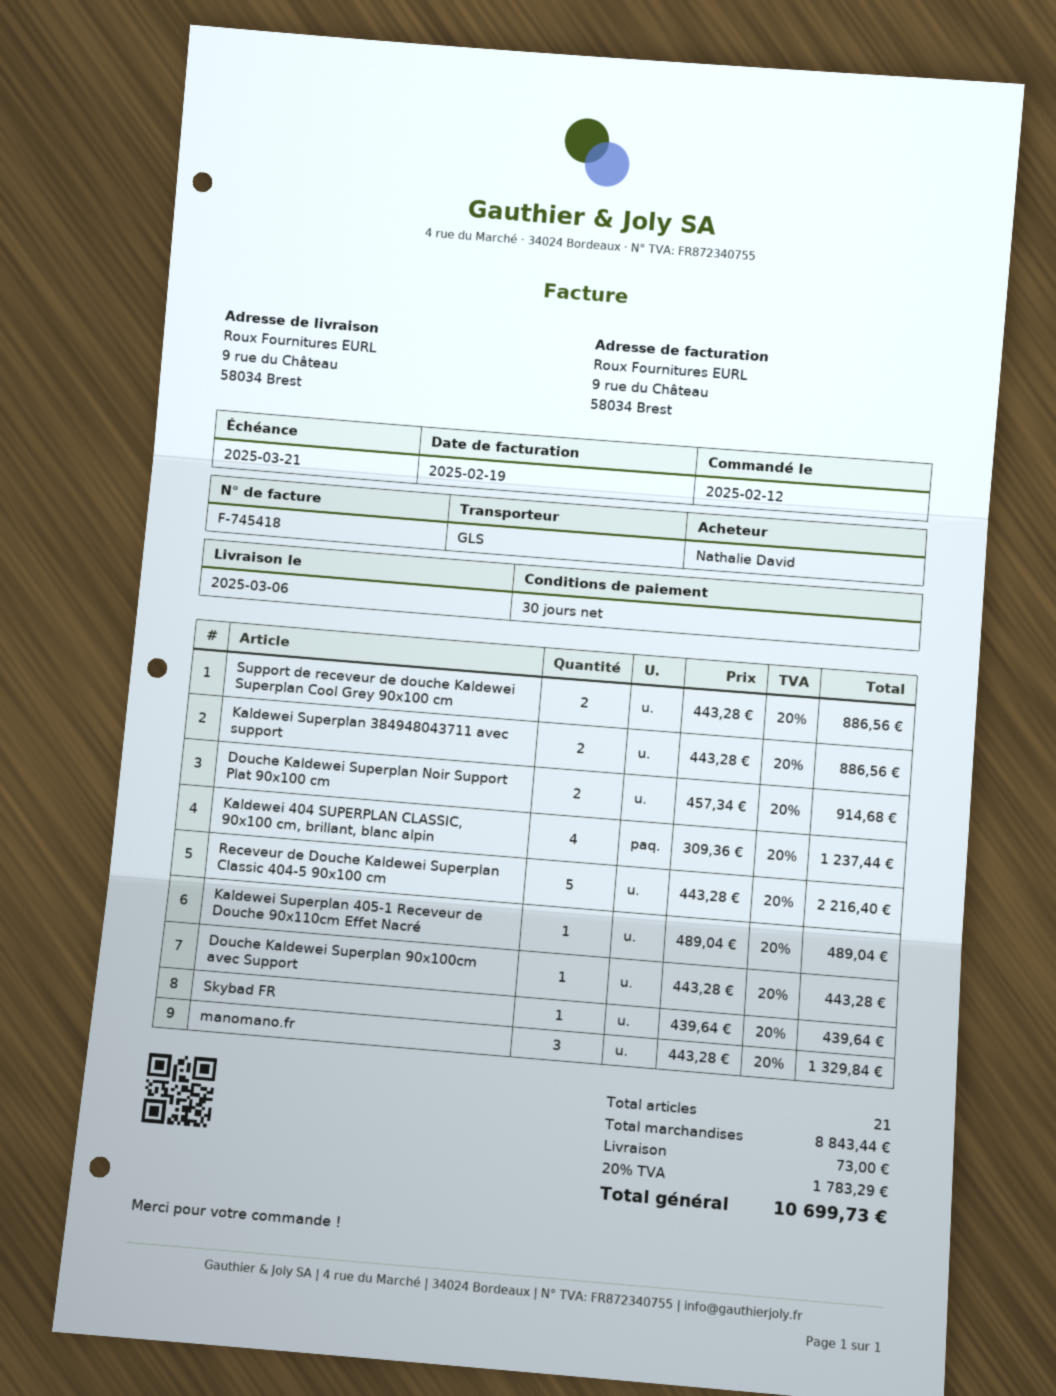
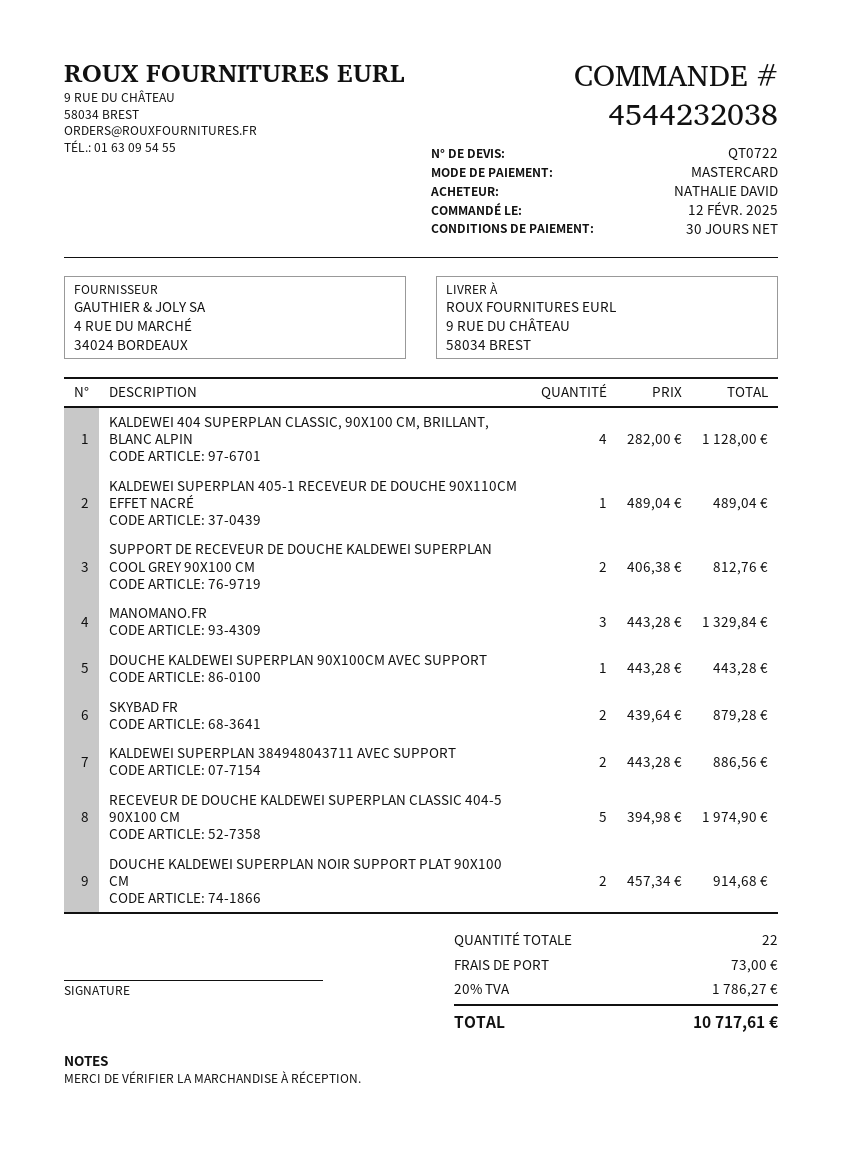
Support de receveur de douche Kaldewei Superplan Cool Grey 90x100 cm: 2 x 443.28 = 886.56 -> 2 x 406.38 = 812.76
Kaldewei 404 SUPERPLAN CLASSIC, 90x100 cm, brillant, blanc alpin: 4 x 309.36 = 1237.44 -> 4 x 282.00 = 1128.00
Receveur de Douche Kaldewei Superplan Classic 404‑5 90x100 cm: 5 x 443.28 = 2216.40 -> 5 x 394.98 = 1974.90
Skybad FR: 1 x 439.64 = 439.64 -> 2 x 439.64 = 879.28
total quantity: 21 -> 22
tax: 20% = 1783.29 -> 20% = 1786.27
total: 10699.73 -> 10717.61

